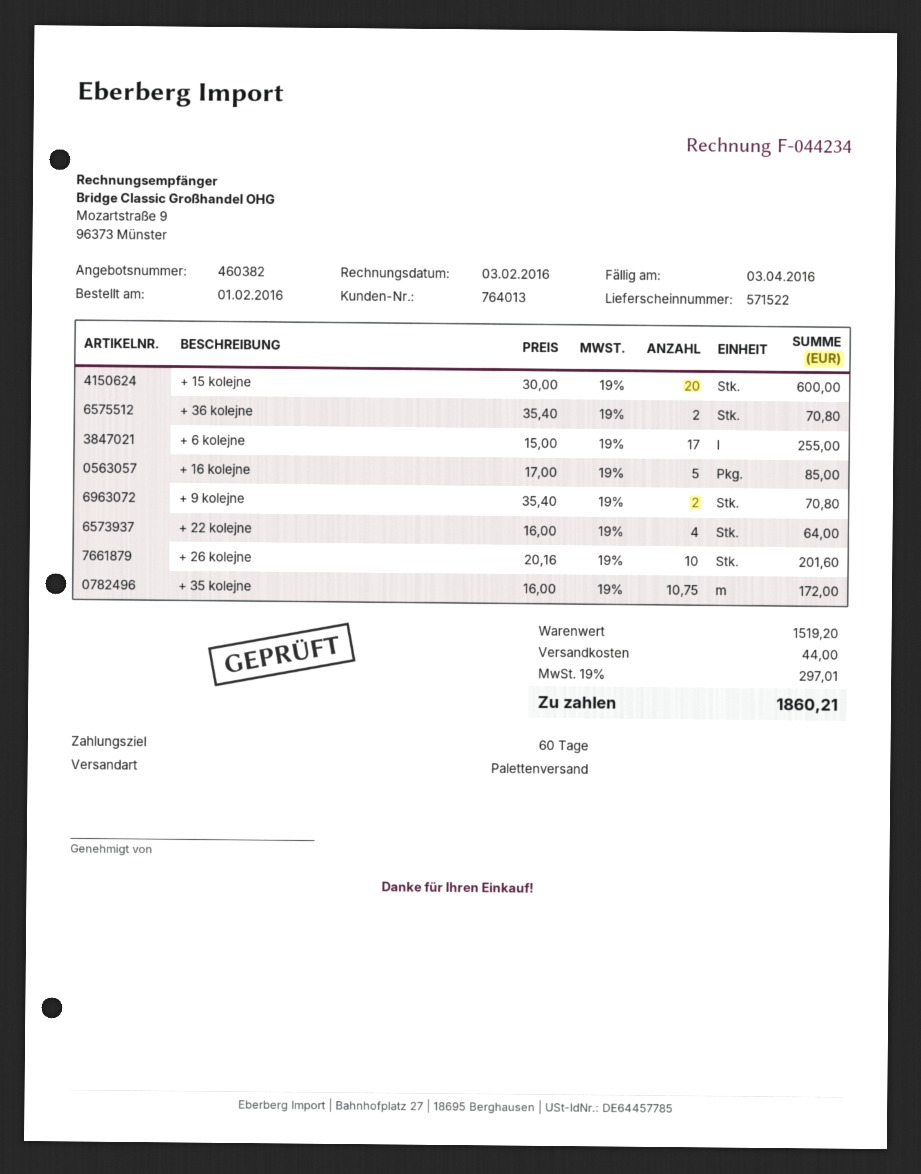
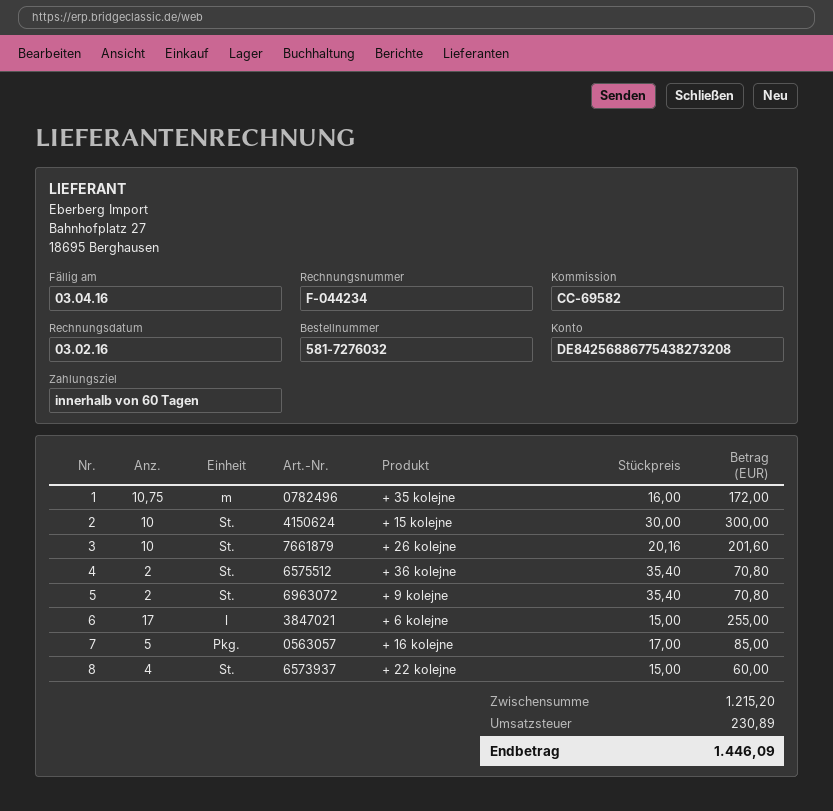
+ 15 kolejne: 20 x 30.00 = 600.00 -> 10 x 30.00 = 300.00
+ 22 kolejne: 4 x 16.00 = 64.00 -> 4 x 15.00 = 60.00
subtotal: 1519.20 -> 1215.20
shipping: 44.00 -> none
tax: 297.01 -> 230.89
total: 1860.21 -> 1446.09

